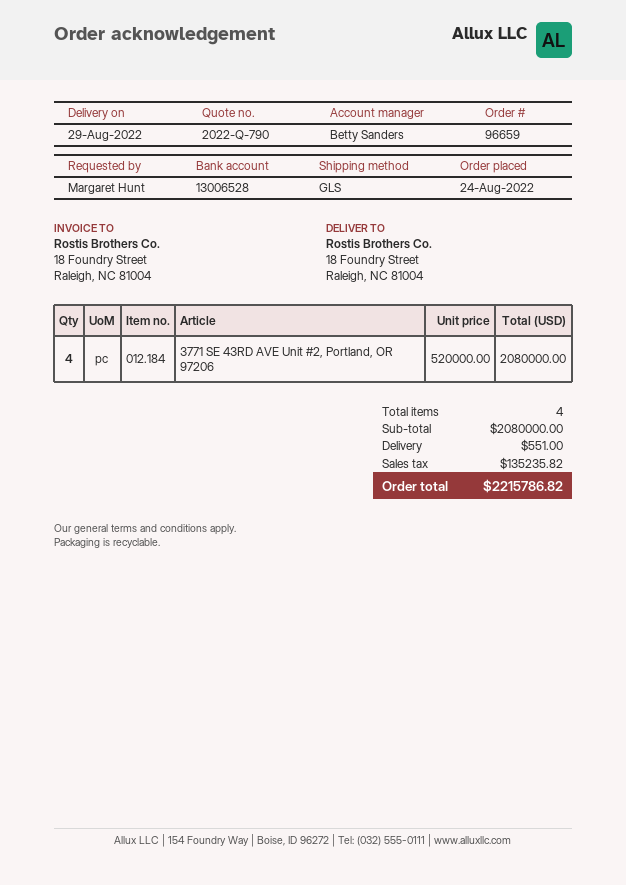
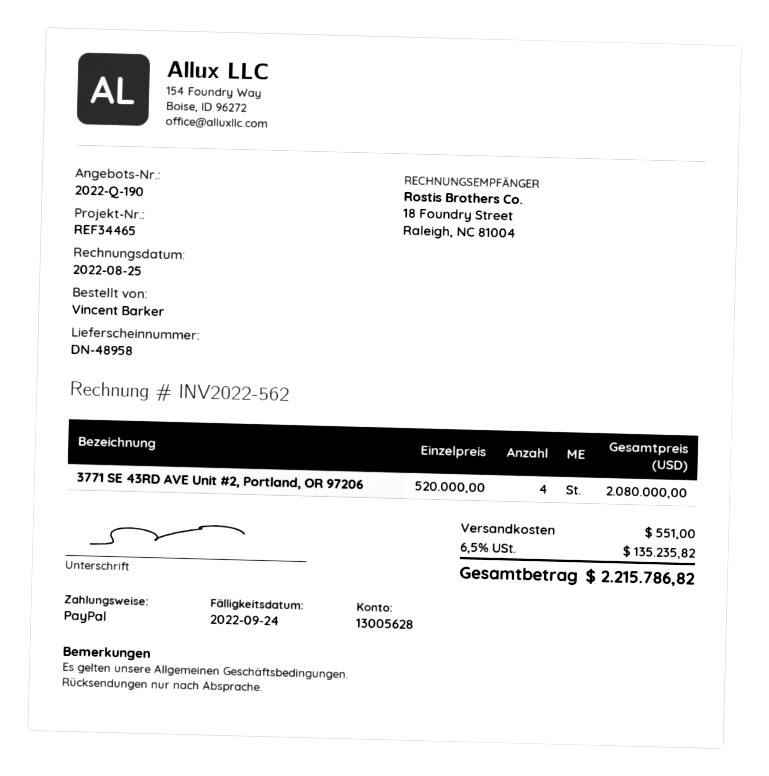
quote number: 2022-Q-790 -> 2022-Q-190
ordered by: Margaret Hunt -> Vincent Barker
bank account: 13006528 -> 13005628

